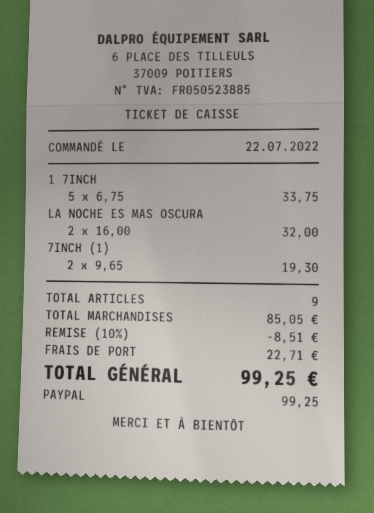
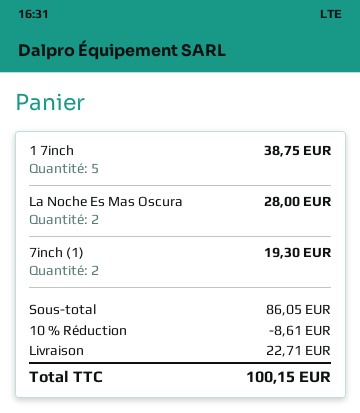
1 7INCH: 5 for 33.75 -> 5 for 38.75
LA NOCHE ES MAS OSCURA: 2 for 32.00 -> 2 for 28.00
subtotal: 85.05 -> 86.05
discount: 10% = 8.51 -> 10% = 8.61
total: 99.25 -> 100.15

